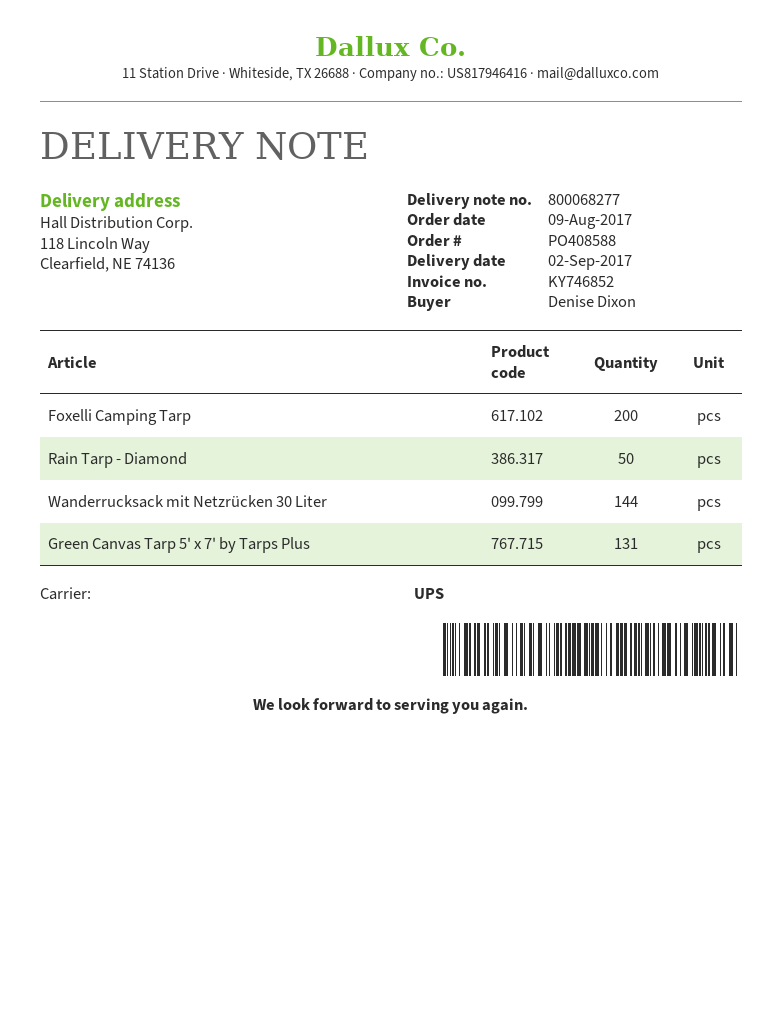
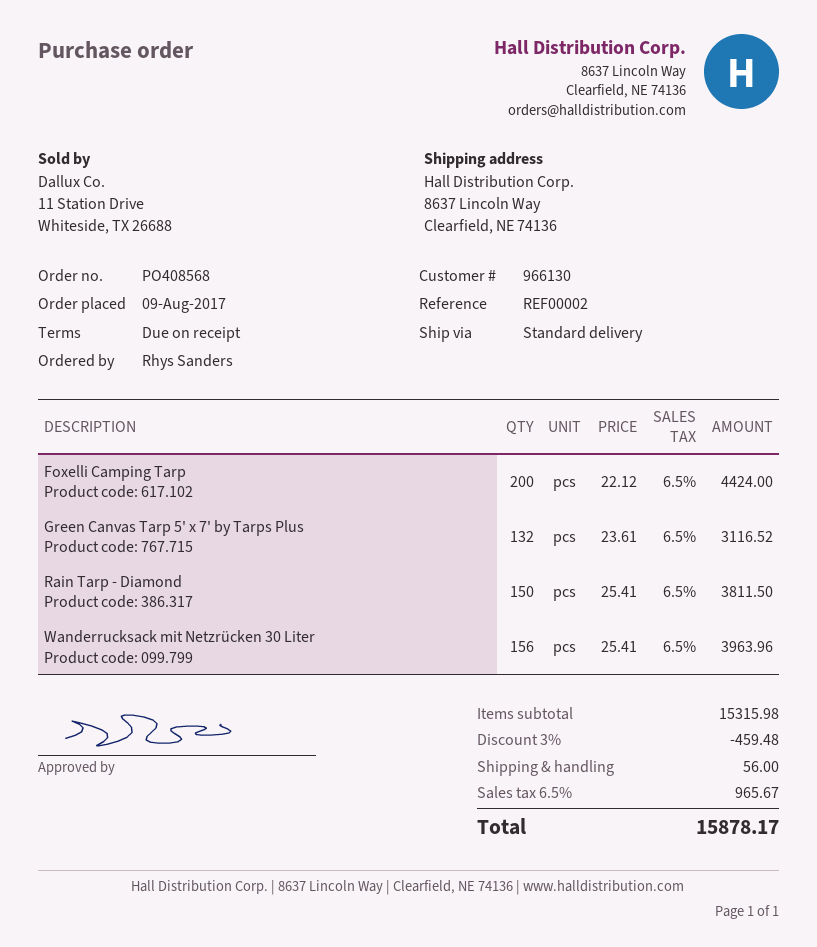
order number: PO408588 -> PO408568
ordered by: Denise Dixon -> Rhys Sanders
shipping method: UPS -> standard
ship to: 118 Lincoln Way, Clearfield, NE 74136 -> 8637 Lincoln Way, Clearfield, NE 74136
Rain Tarp - Diamond: 50 -> 150
Wanderrucksack mit Netzrücken 30 Liter: 144 -> 156
Green Canvas Tarp 5' x 7' by Tarps Plus: 131 -> 132

